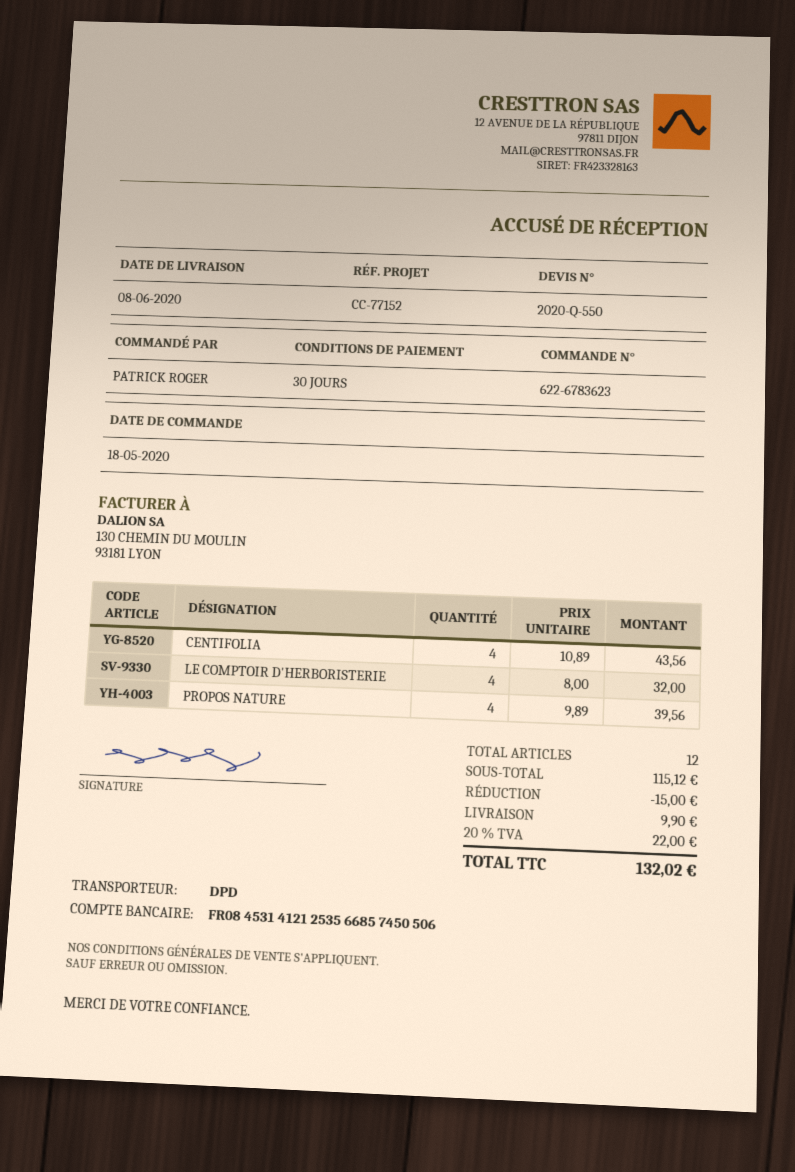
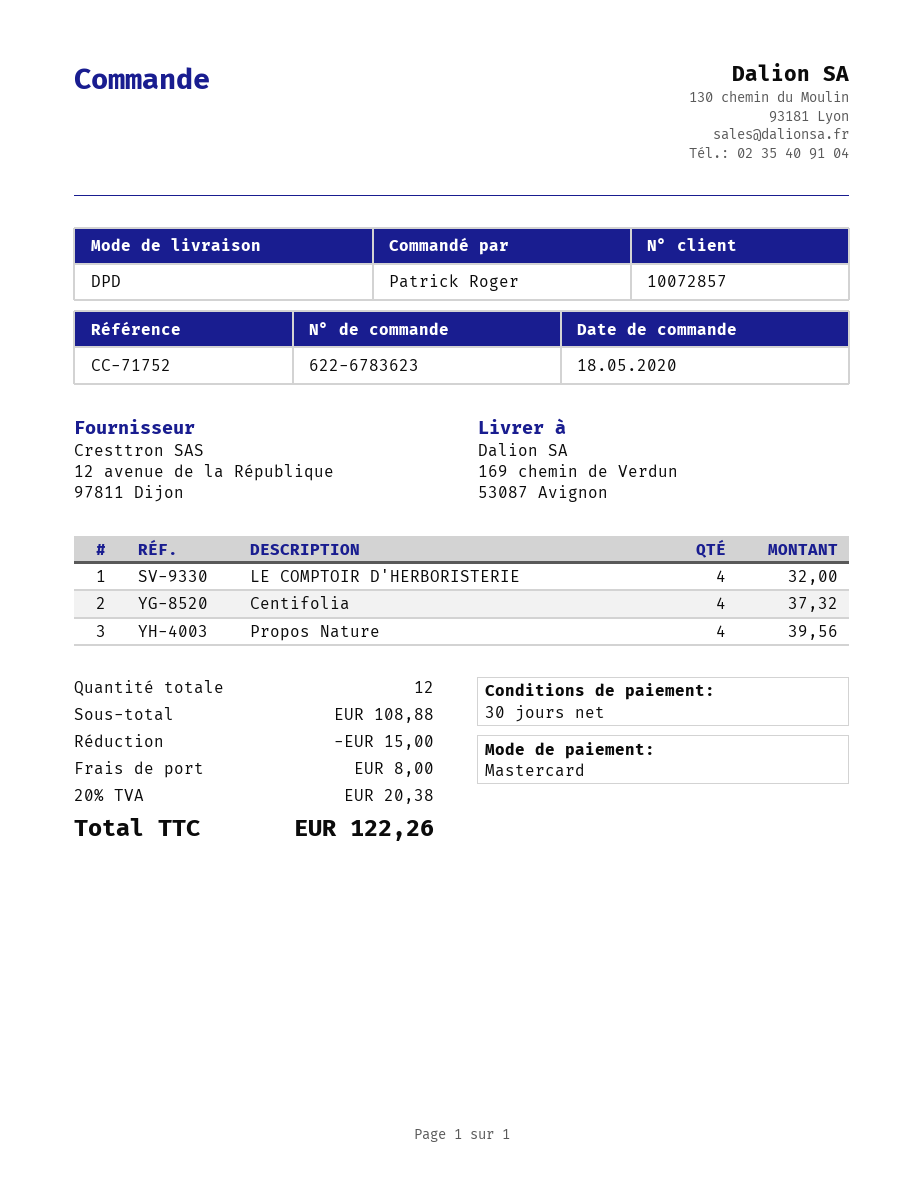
reference: CC-77152 -> CC-71752
CENTIFOLIA: 4 for 43.56 -> 4 for 37.32
subtotal: 115.12 -> 108.88
shipping: 9.90 -> 8.00
tax: 20% = 22.00 -> 20% = 20.38
total: 132.02 -> 122.26

